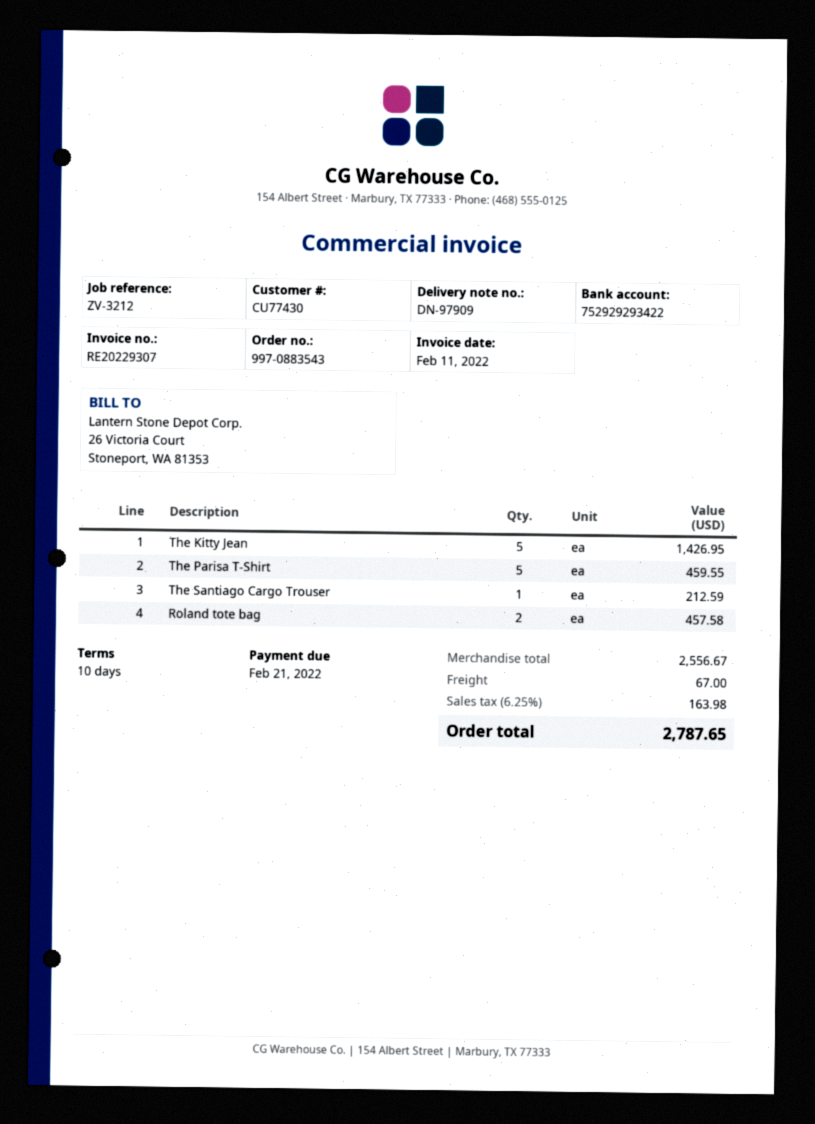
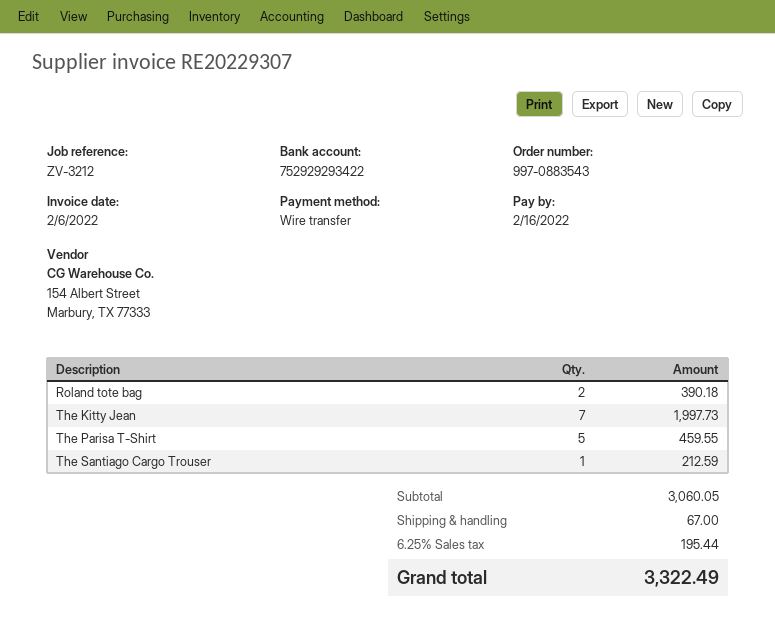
invoice date: 2022-02-11 -> 2022-02-06
due date: 2022-02-21 -> 2022-02-16
The Kitty Jean: 5 for 1426.95 -> 7 for 1997.73
Roland tote bag: 2 for 457.58 -> 2 for 390.18
subtotal: 2556.67 -> 3060.05
tax: 6.25% = 163.98 -> 6.25% = 195.44
total: 2787.65 -> 3322.49

